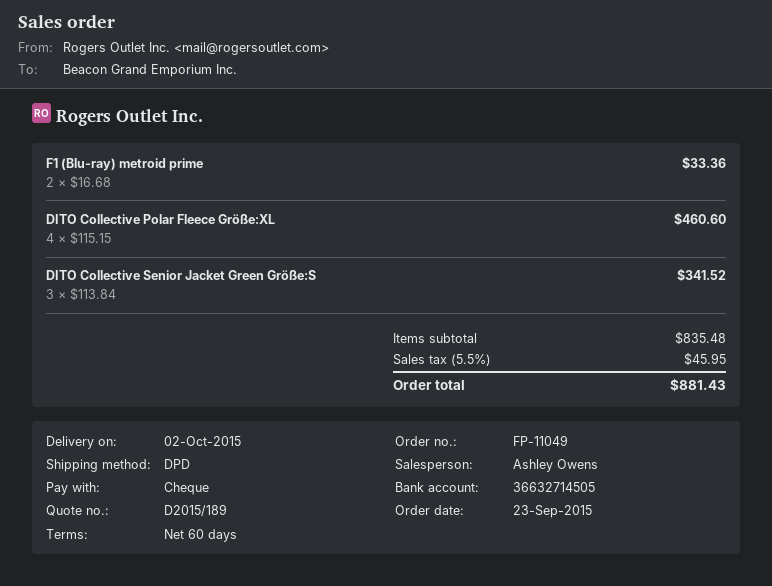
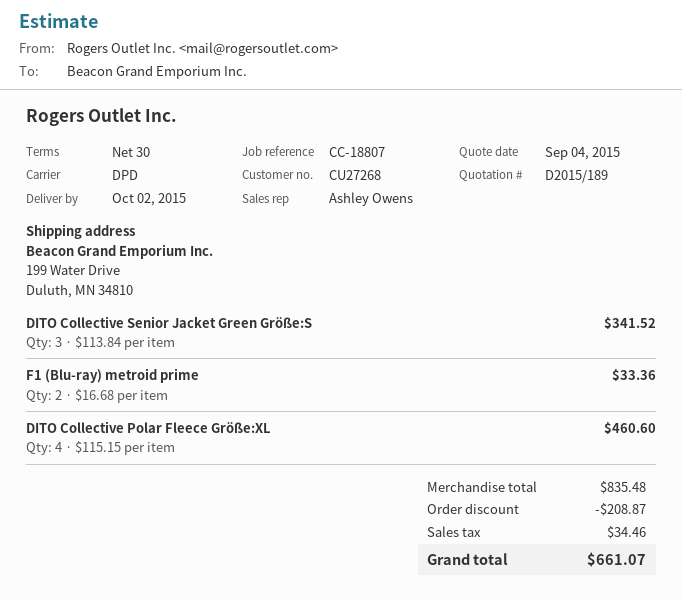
payment terms: 60 days -> 30 days
discount: none -> 208.87
tax: 45.95 -> 34.46
total: 881.43 -> 661.07

